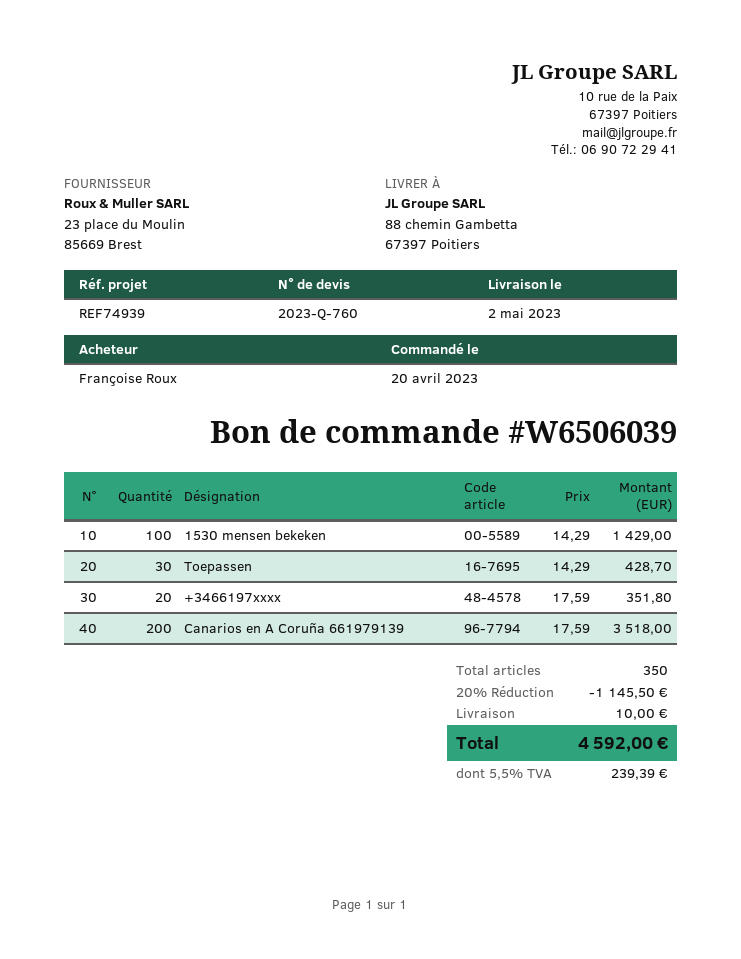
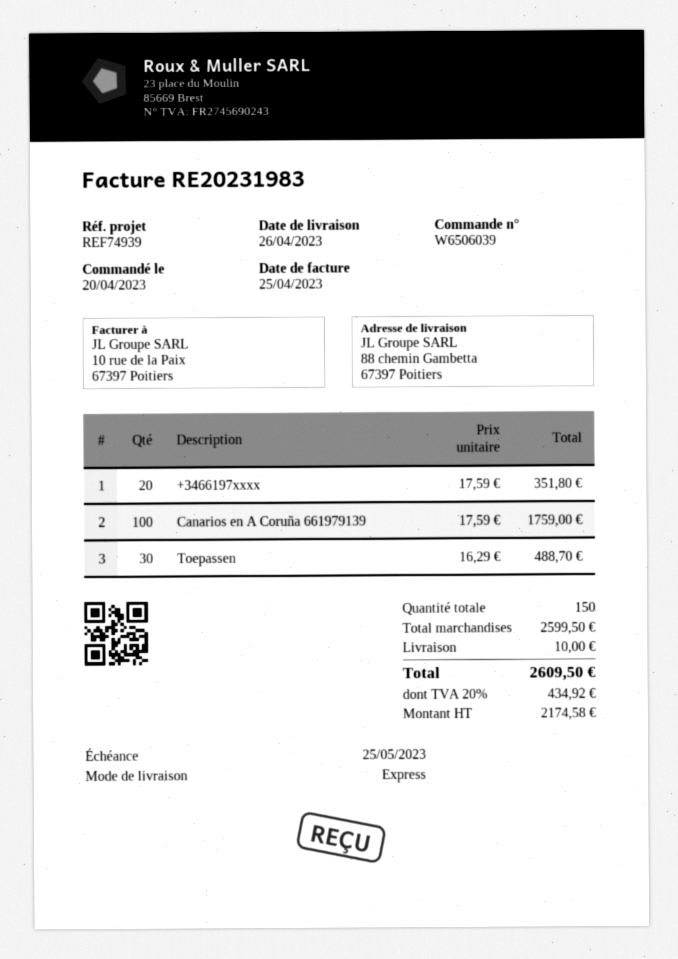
delivery date: 2023-05-02 -> 2023-04-26
1530 mensen bekeken: 100 x 14.29 = 1429.00 -> none
Toepassen: 30 x 14.29 = 428.70 -> 30 x 16.29 = 488.70
Canarios en A Coruña 661979139: 200 x 17.59 = 3518.00 -> 100 x 17.59 = 1759.00
total quantity: 350 -> 150
discount: 20% = 1145.50 -> none
tax: 5.5% = 239.39 -> 20% = 434.92
total: 4592.00 -> 2609.50

